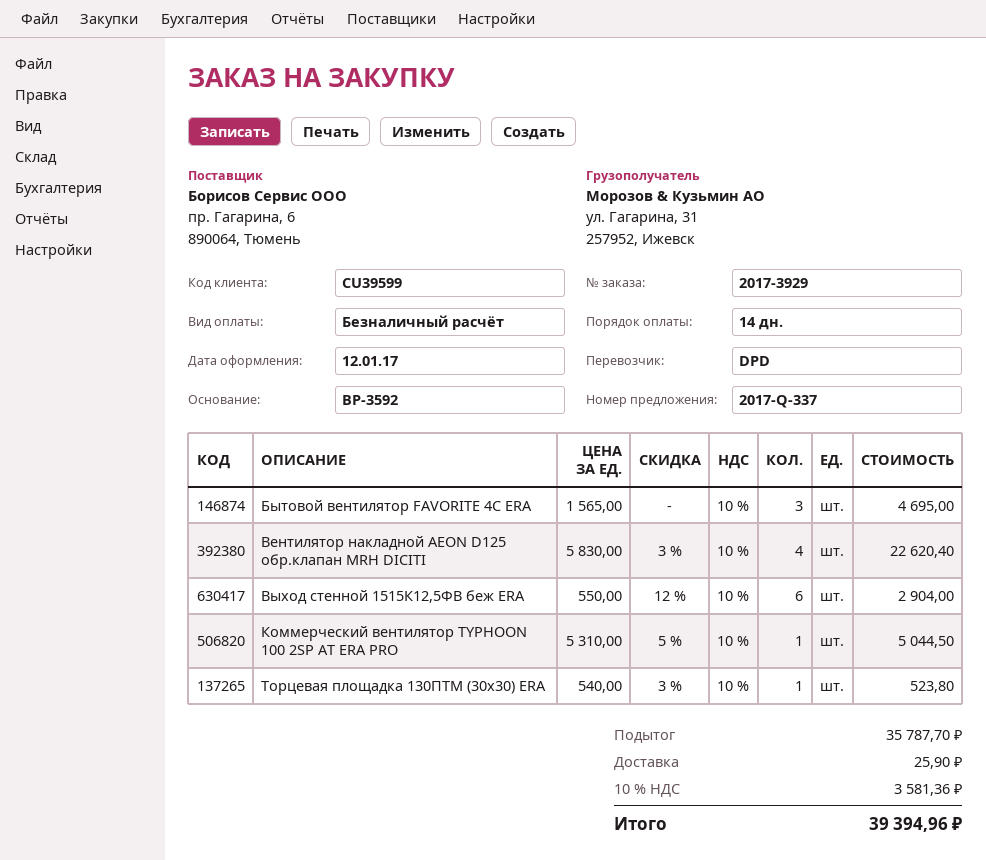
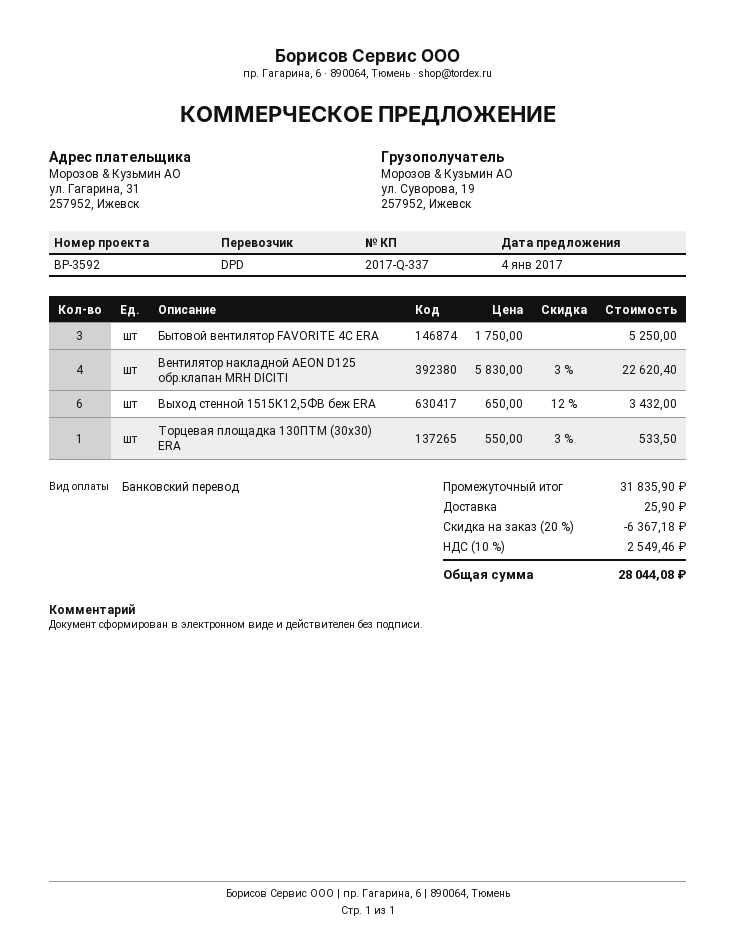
ship to: ул. Гагарина, 31, 257952, Ижевск -> ул. Суворова, 19, 257952, Ижевск
Бытовой вентилятор FAVORITE 4C ERA: 3 x 1565.00 = 4695.00 -> 3 x 1750.00 = 5250.00
Выход стенной 1515К12,5ФВ беж ERA: 6 x 550.00 - 12% = 2904.00 -> 6 x 650.00 - 12% = 3432.00
Коммерческий вентилятор TYPHOON 100 2SP AT ERA PRO: 1 x 5310.00 - 5% = 5044.50 -> none
Торцевая площадка 130ПТМ (30х30) ERA: 1 x 540.00 - 3% = 523.80 -> 1 x 550.00 - 3% = 533.50
subtotal: 35787.70 -> 31835.90
discount: none -> 20% = 6367.18
tax: 10% = 3581.36 -> 10% = 2549.46
total: 39394.96 -> 28044.08

